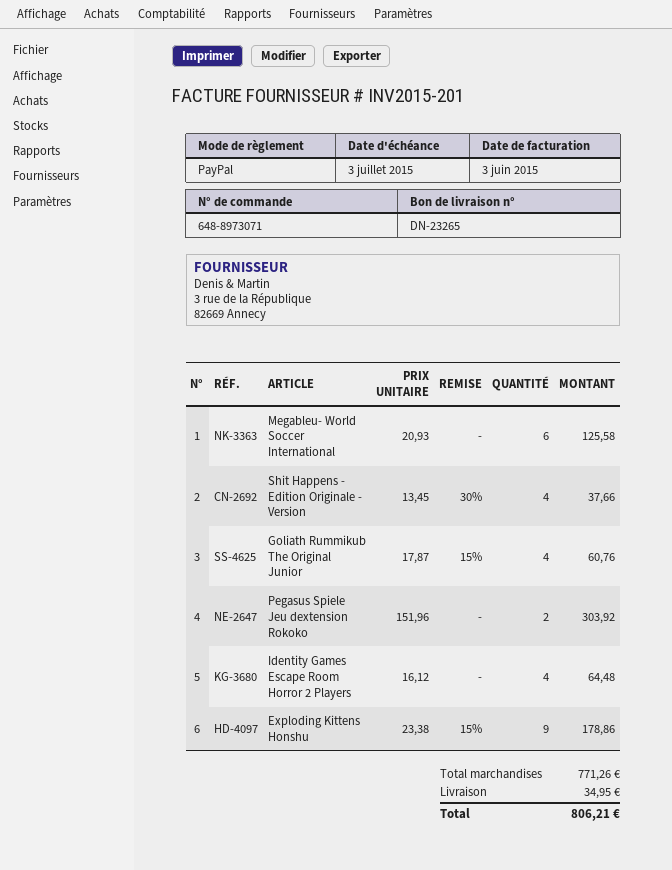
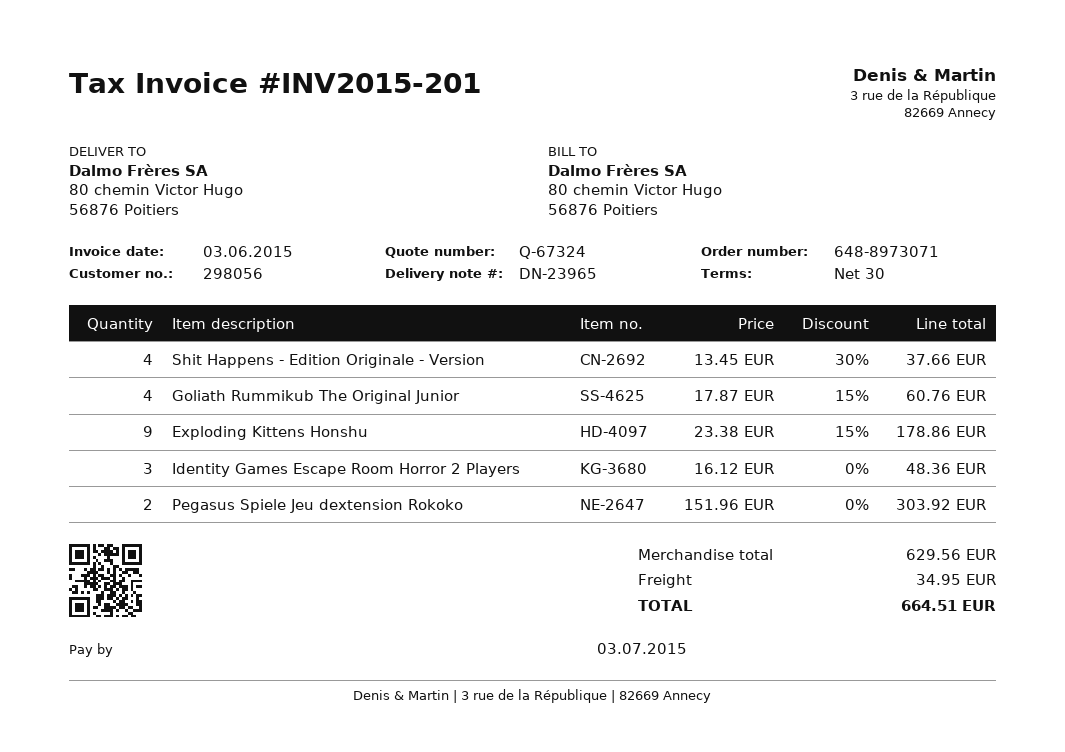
delivery note number: DN-23265 -> DN-23965
Megableu- World Soccer International: 6 x 20.93 = 125.58 -> none
Identity Games Escape Room Horror 2 Players: 4 x 16.12 = 64.48 -> 3 x 16.12 = 48.36
subtotal: 771.26 -> 629.56
total: 806.21 -> 664.51

